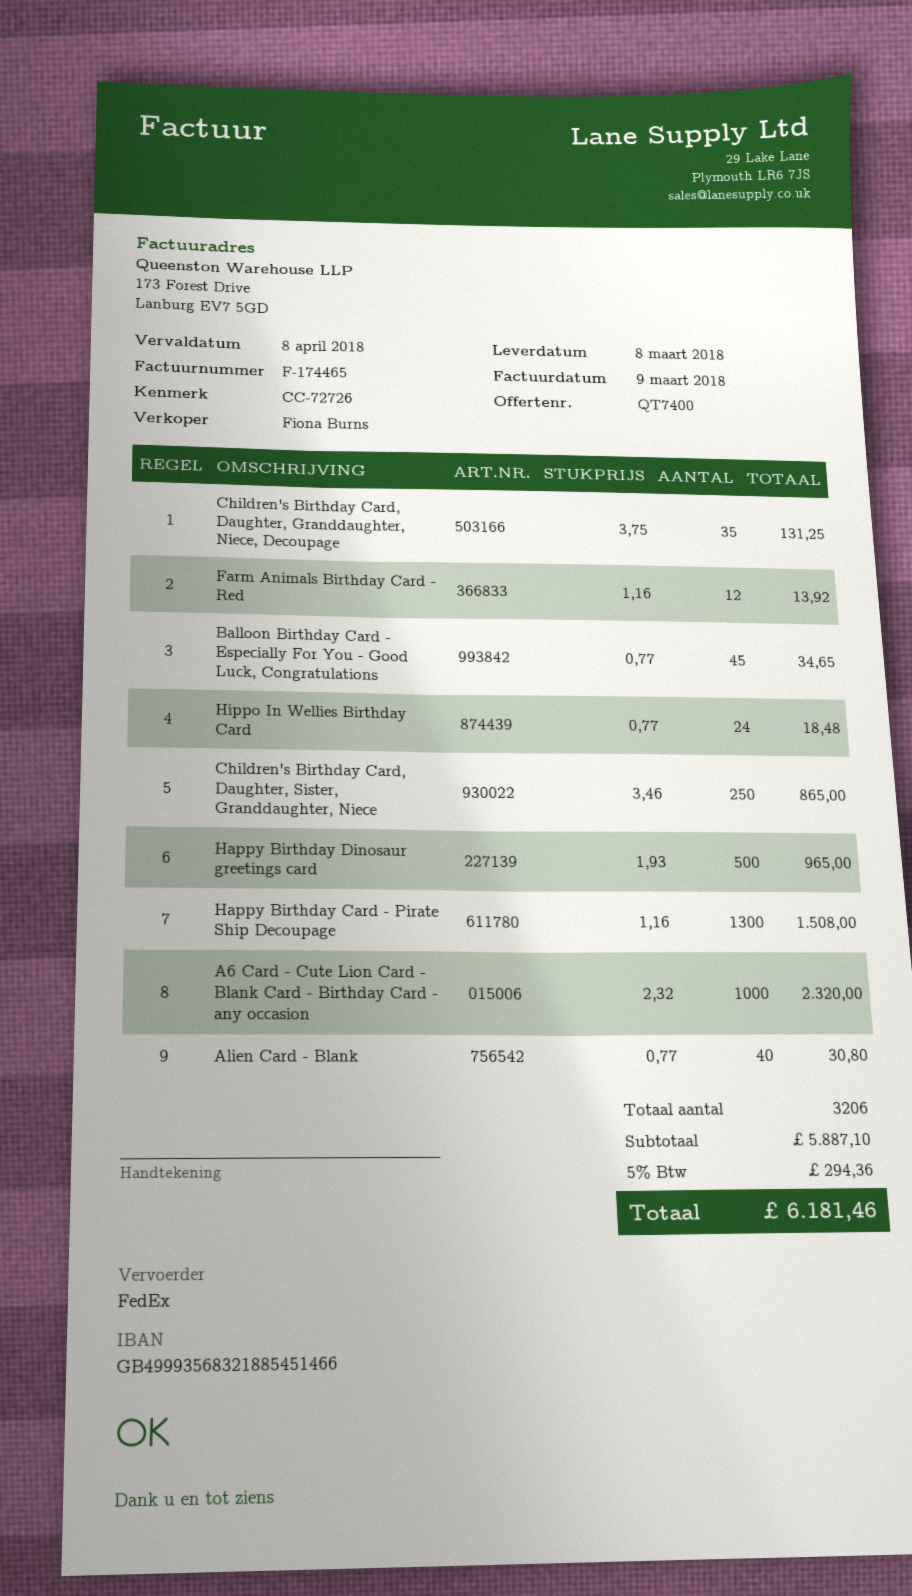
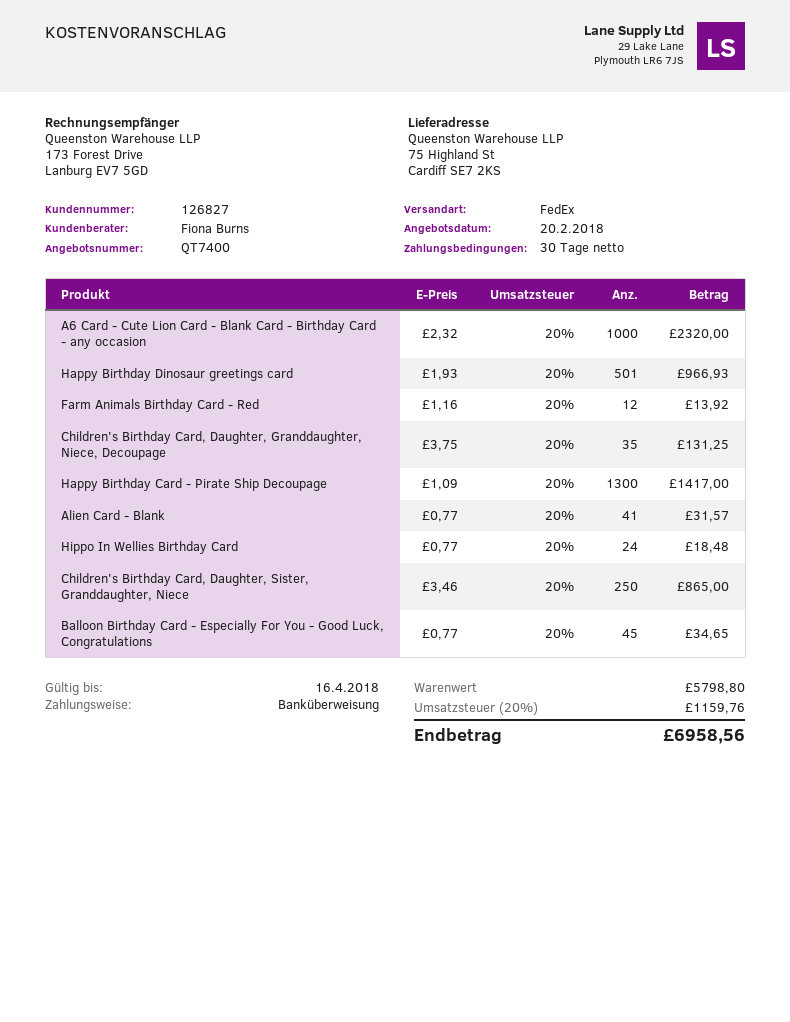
Happy Birthday Dinosaur greetings card: 500 x 1.93 = 965.00 -> 501 x 1.93 = 966.93
Happy Birthday Card - Pirate Ship Decoupage: 1300 x 1.16 = 1508.00 -> 1300 x 1.09 = 1417.00
Alien Card - Blank: 40 x 0.77 = 30.80 -> 41 x 0.77 = 31.57
subtotal: 5887.10 -> 5798.80
tax: 5% = 294.36 -> 20% = 1159.76
total: 6181.46 -> 6958.56

